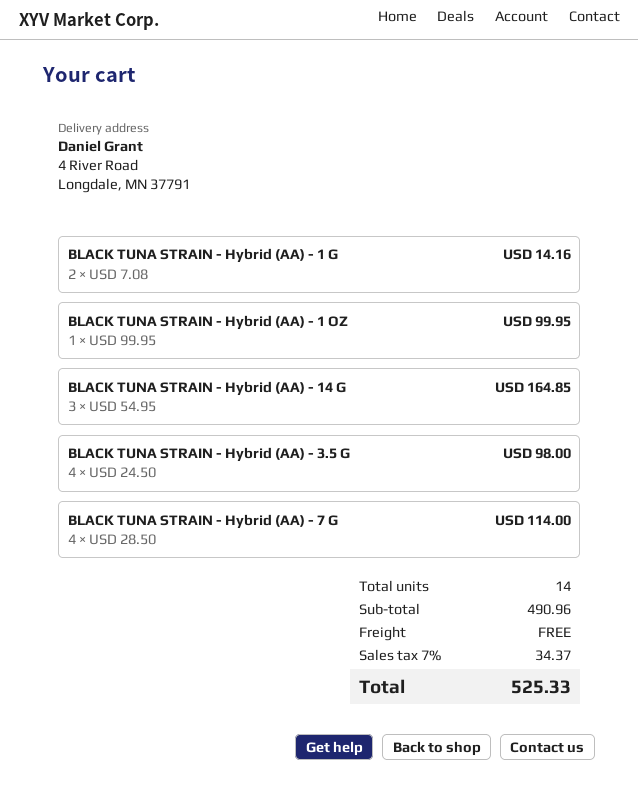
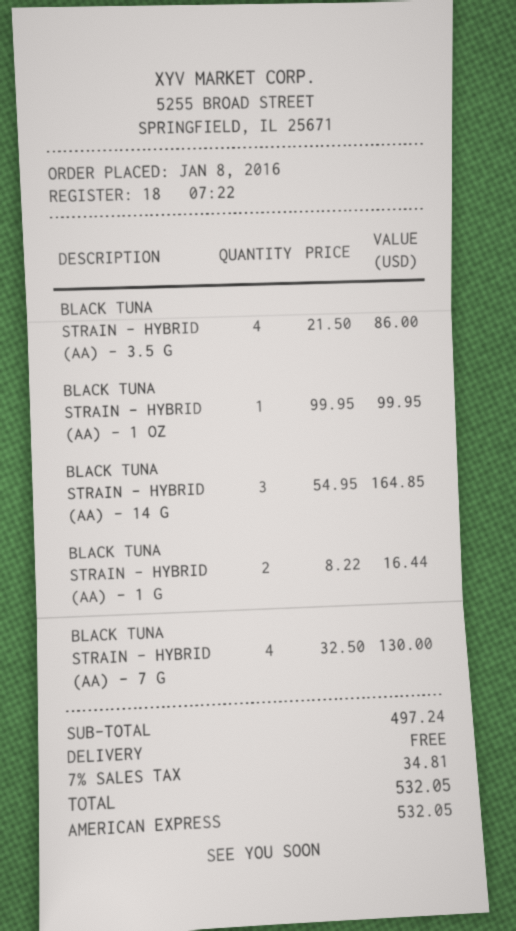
BLACK TUNA STRAIN - Hybrid (AA) - 1 G: 2 x 7.08 = 14.16 -> 2 x 8.22 = 16.44
BLACK TUNA STRAIN - Hybrid (AA) - 3.5 G: 4 x 24.50 = 98.00 -> 4 x 21.50 = 86.00
BLACK TUNA STRAIN - Hybrid (AA) - 7 G: 4 x 28.50 = 114.00 -> 4 x 32.50 = 130.00
subtotal: 490.96 -> 497.24
tax: 7% = 34.37 -> 7% = 34.81
total: 525.33 -> 532.05

